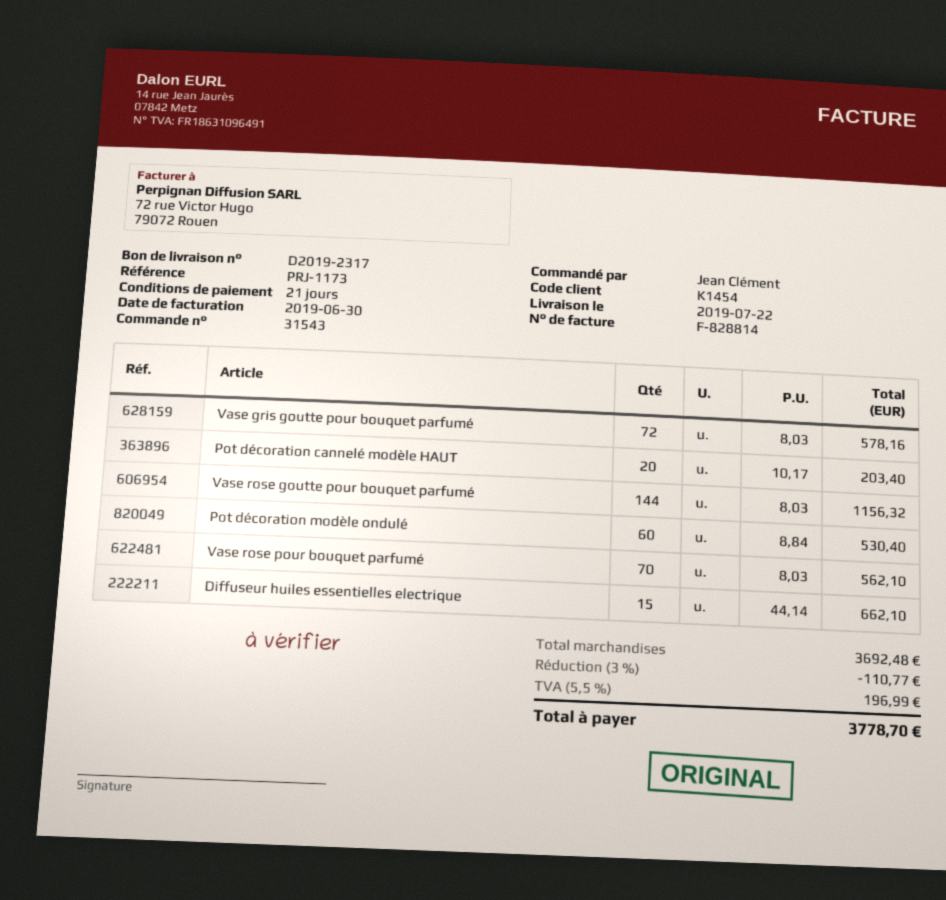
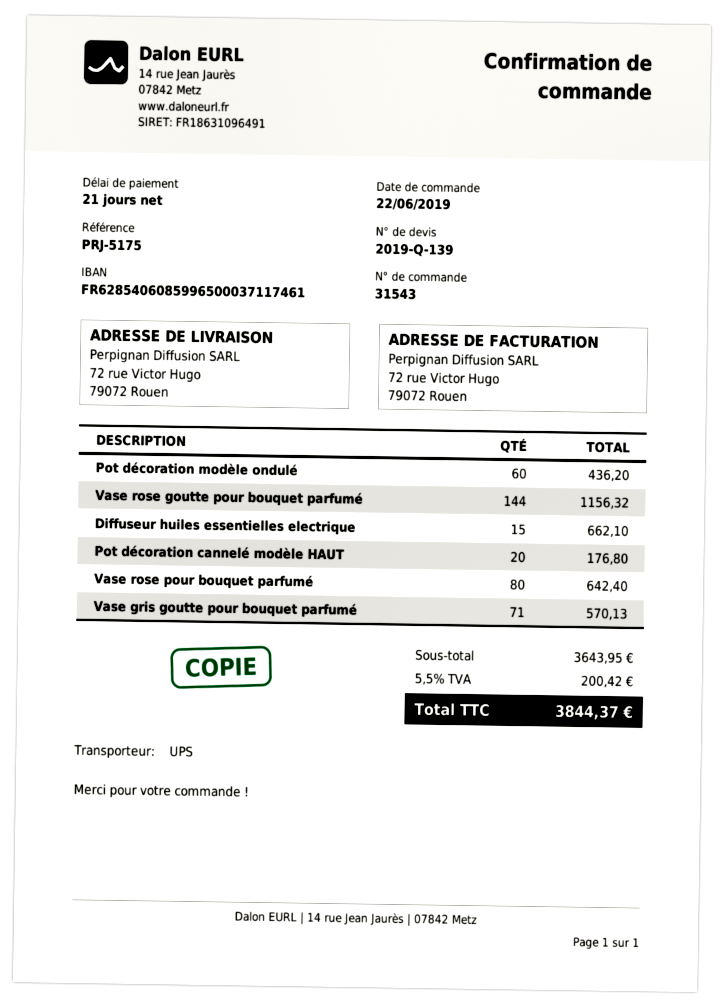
reference: PRJ-1173 -> PRJ-5175
Vase gris goutte pour bouquet parfumé: 72 for 578.16 -> 71 for 570.13
Pot décoration cannelé modèle HAUT: 20 for 203.40 -> 20 for 176.80
Pot décoration modèle ondulé: 60 for 530.40 -> 60 for 436.20
Vase rose pour bouquet parfumé: 70 for 562.10 -> 80 for 642.40
subtotal: 3692.48 -> 3643.95
discount: 3% = 110.77 -> none
tax: 5.5% = 196.99 -> 5.5% = 200.42
total: 3778.70 -> 3844.37

